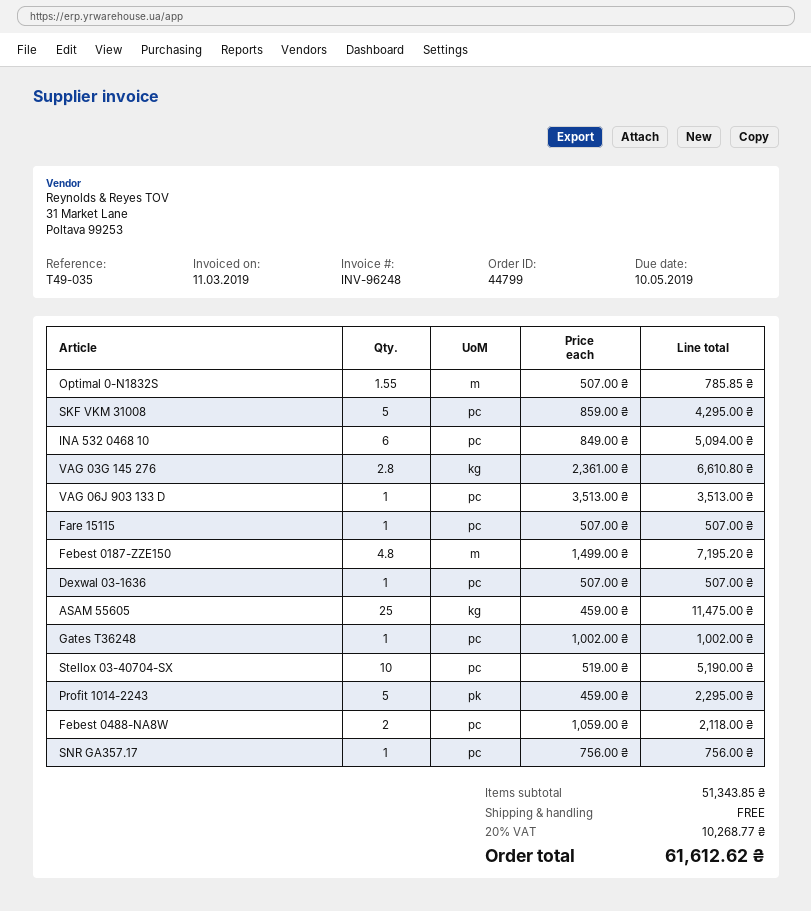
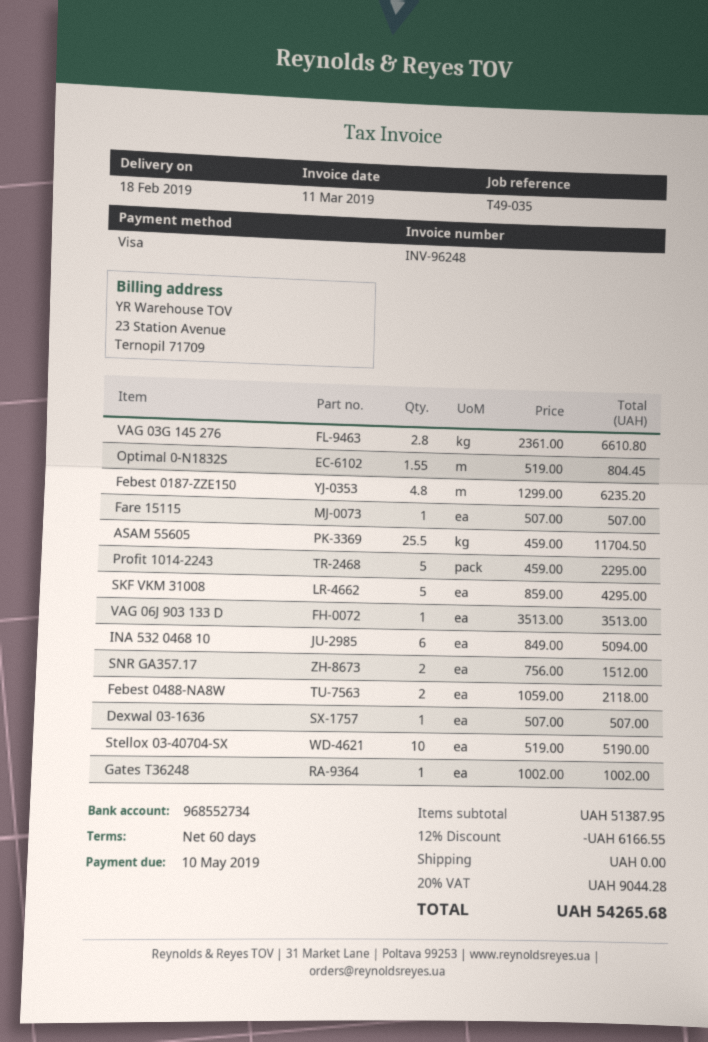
Optimal 0-N1832S: 1.55 x 507.00 = 785.85 -> 1.55 x 519.00 = 804.45
Febest 0187-ZZE150: 4.8 x 1499.00 = 7195.20 -> 4.8 x 1299.00 = 6235.20
ASAM 55605: 25 x 459.00 = 11475.00 -> 25.5 x 459.00 = 11704.50
SNR GA357.17: 1 x 756.00 = 756.00 -> 2 x 756.00 = 1512.00
subtotal: 51343.85 -> 51387.95
discount: none -> 12% = 6166.55
tax: 20% = 10268.77 -> 20% = 9044.28
total: 61612.62 -> 54265.68

